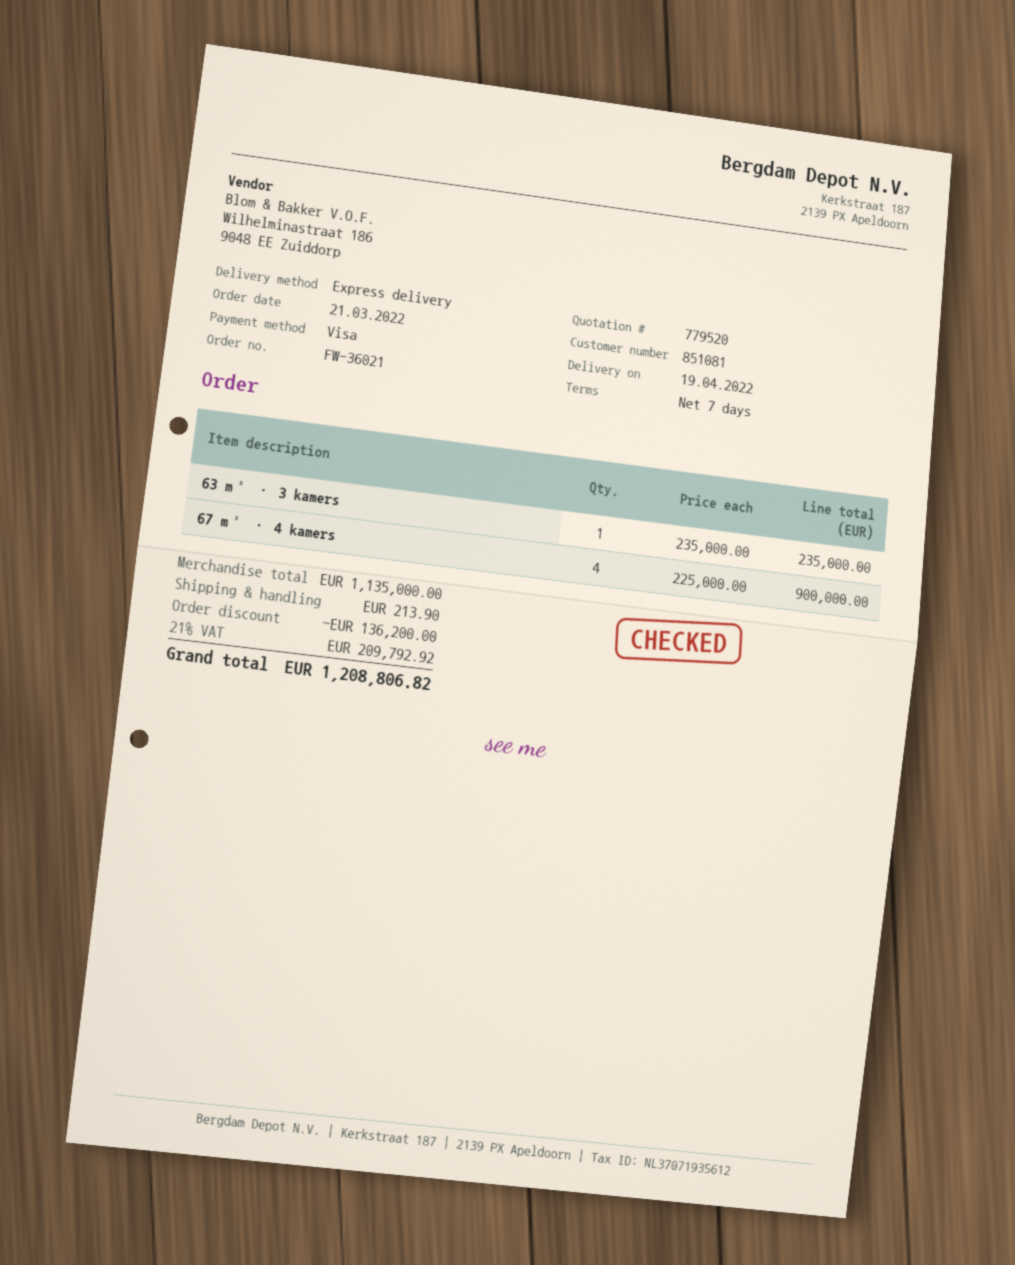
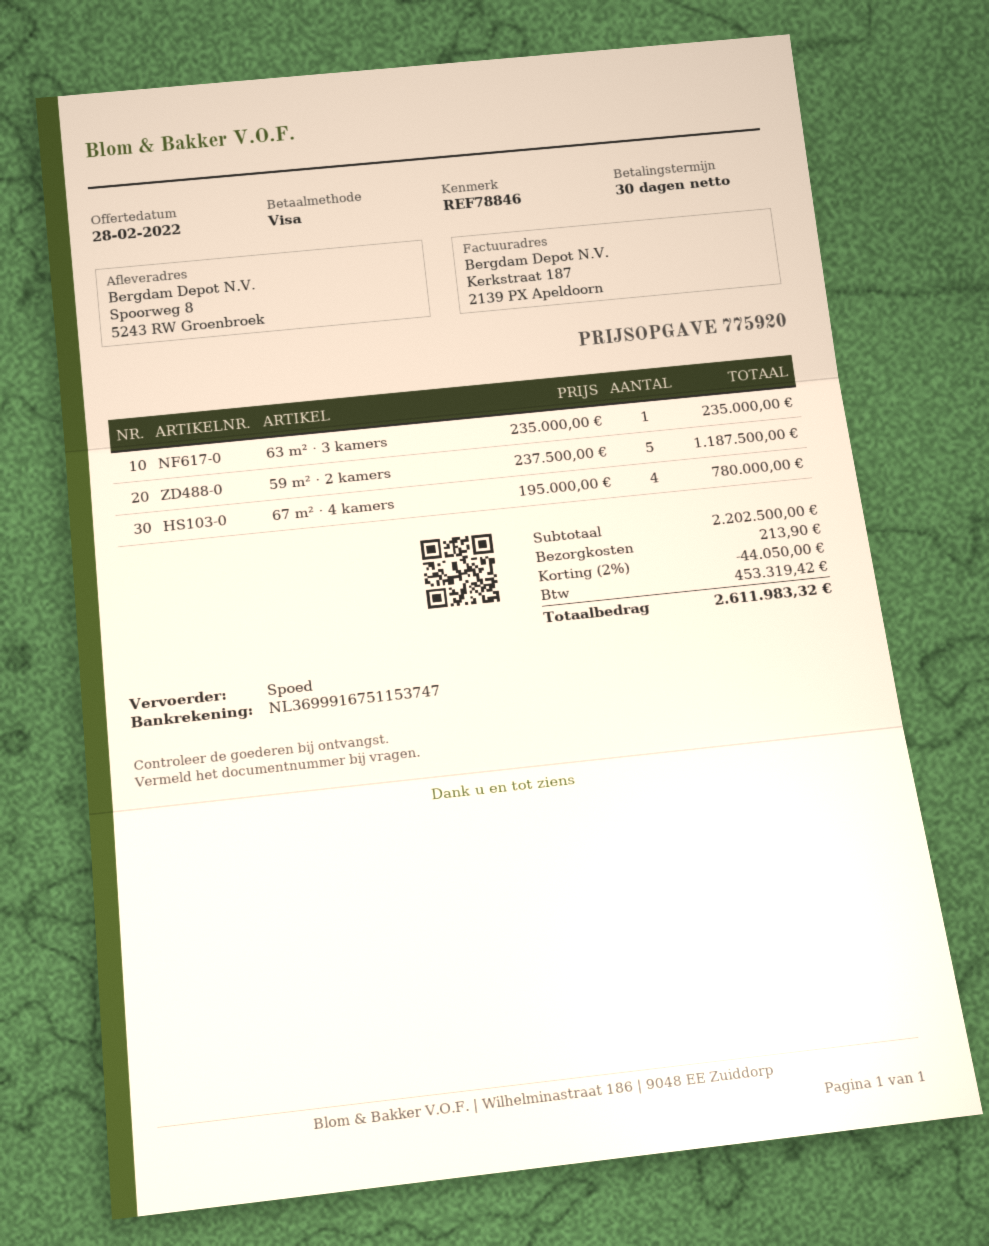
quote number: 779520 -> 775920
payment terms: 7 days -> 30 days
67 m² · 4 kamers: 4 x 225000.00 = 900000.00 -> 4 x 195000.00 = 780000.00
59 m² · 2 kamers: none -> 5 x 237500.00 = 1187500.00
subtotal: 1135000.00 -> 2202500.00
discount: 136200.00 -> 44050.00
tax: 209792.92 -> 453319.42
total: 1208806.82 -> 2611983.32

